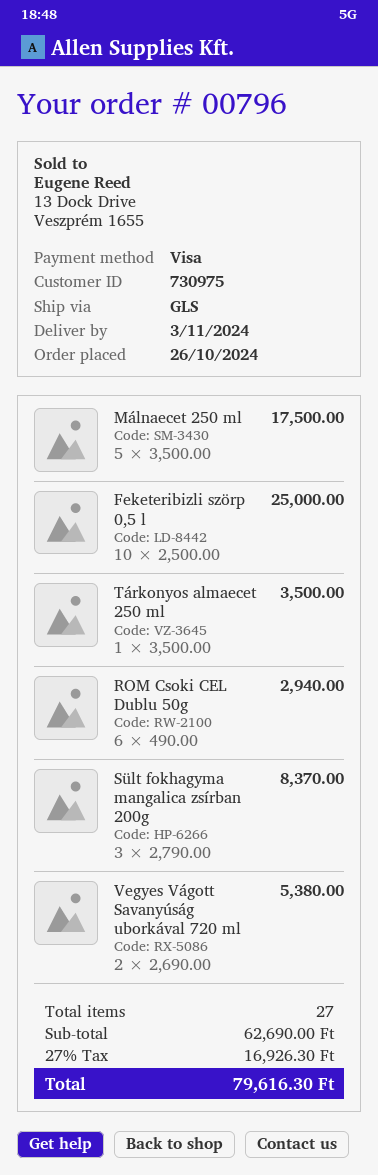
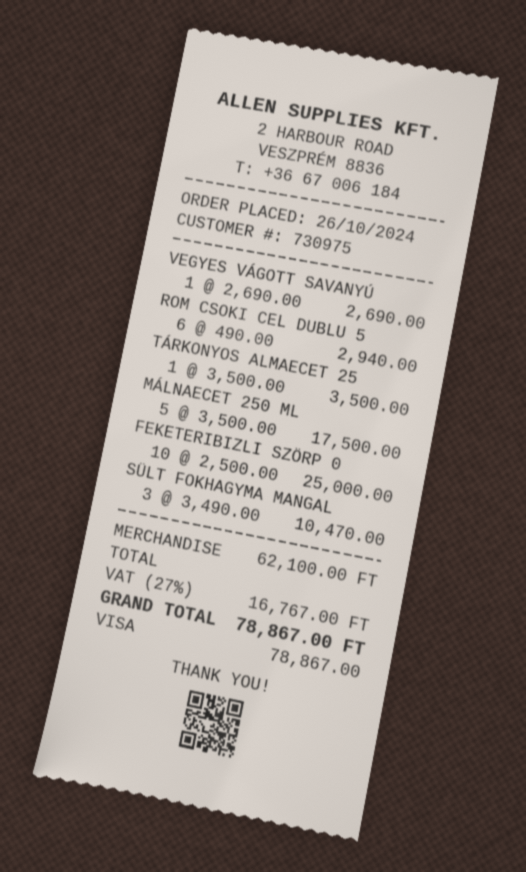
Sült fokhagyma mangalica zsírban 200g: 3 x 2790.00 = 8370.00 -> 3 x 3490.00 = 10470.00
Vegyes Vágott Savanyúság uborkával 720 ml: 2 x 2690.00 = 5380.00 -> 1 x 2690.00 = 2690.00
subtotal: 62690.00 -> 62100.00
tax: 27% = 16926.30 -> 27% = 16767.00
total: 79616.30 -> 78867.00

